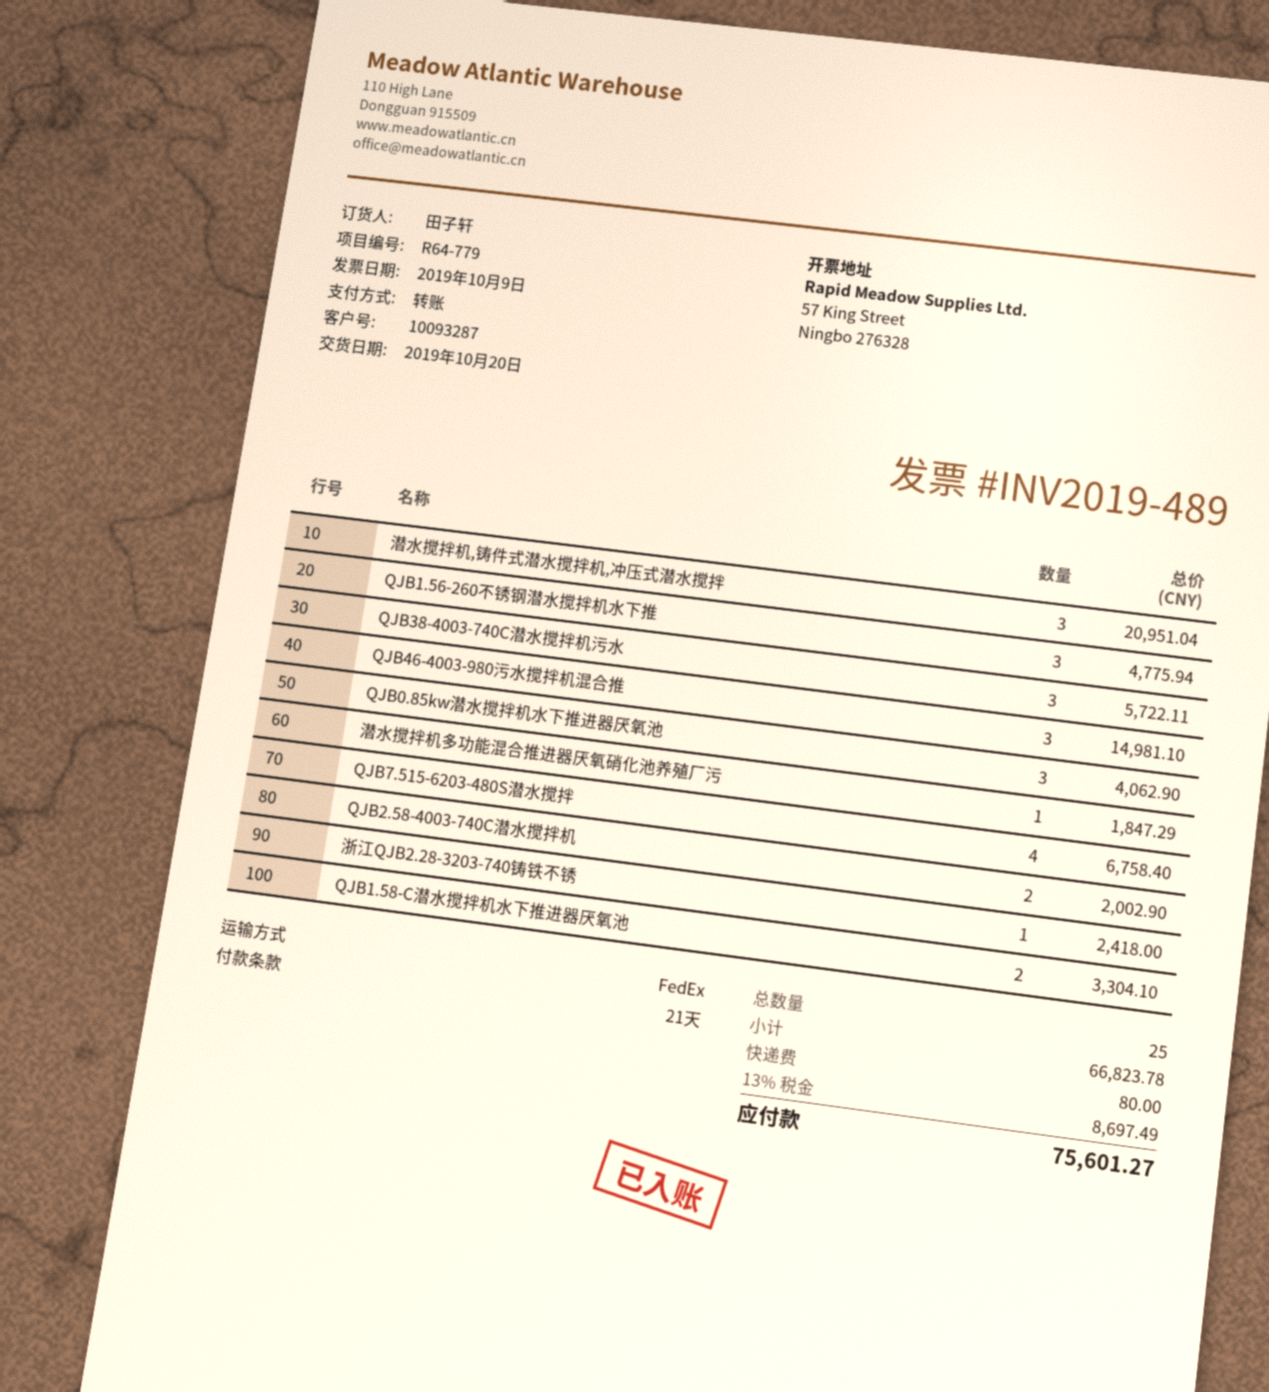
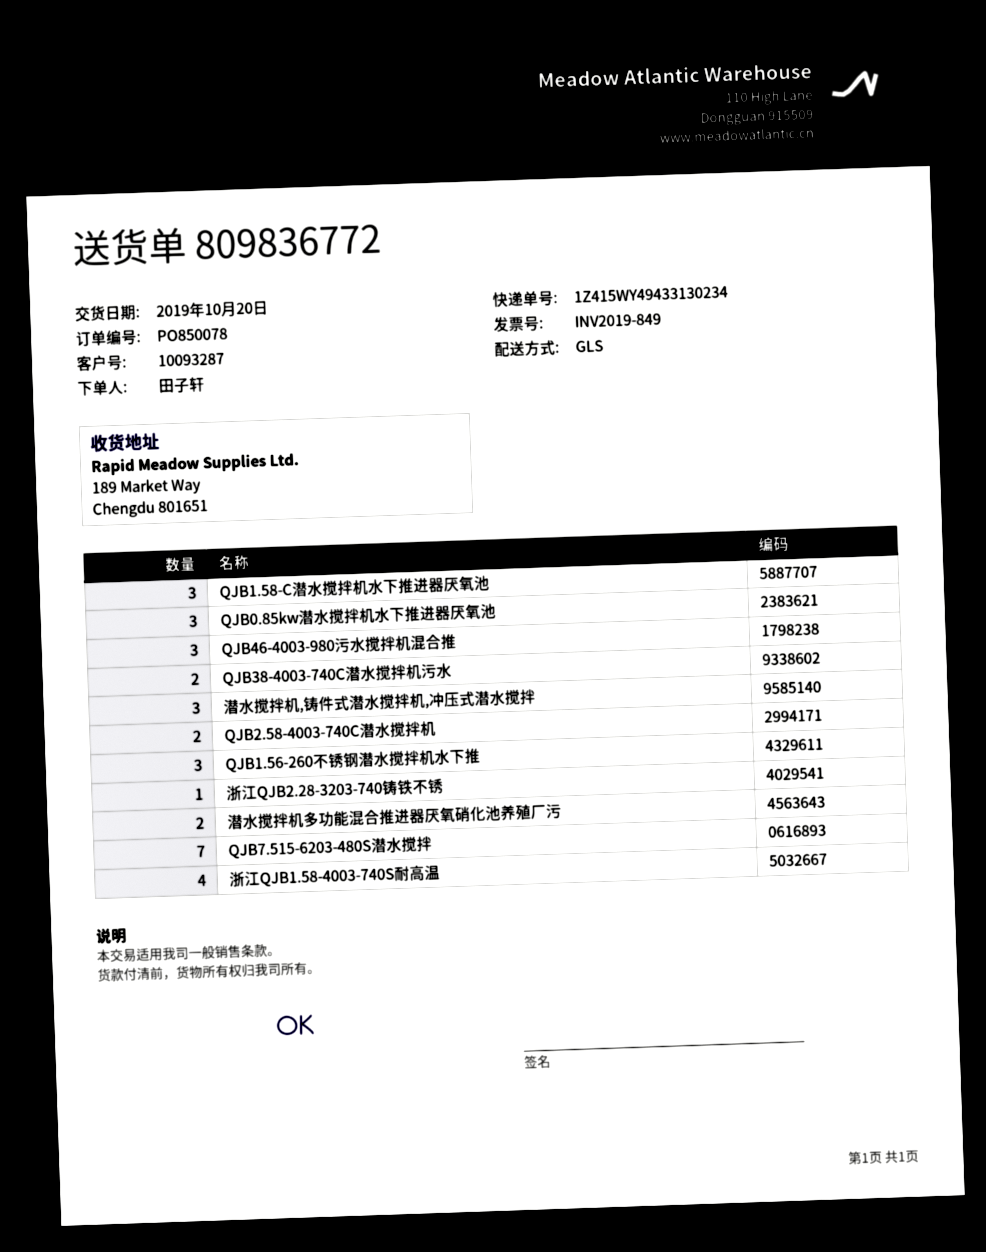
invoice number: INV2019-489 -> INV2019-849
shipping method: FedEx -> GLS
QJB38-4003-740C潜水搅拌机污水: 3 -> 2
潜水搅拌机多功能混合推进器厌氧硝化池养殖厂污: 1 -> 2
QJB7.515-6203-480S潜水搅拌: 4 -> 7
QJB1.58-C潜水搅拌机水下推进器厌氧池: 2 -> 3
浙江QJB1.58-4003-740S耐高温: none -> 4

